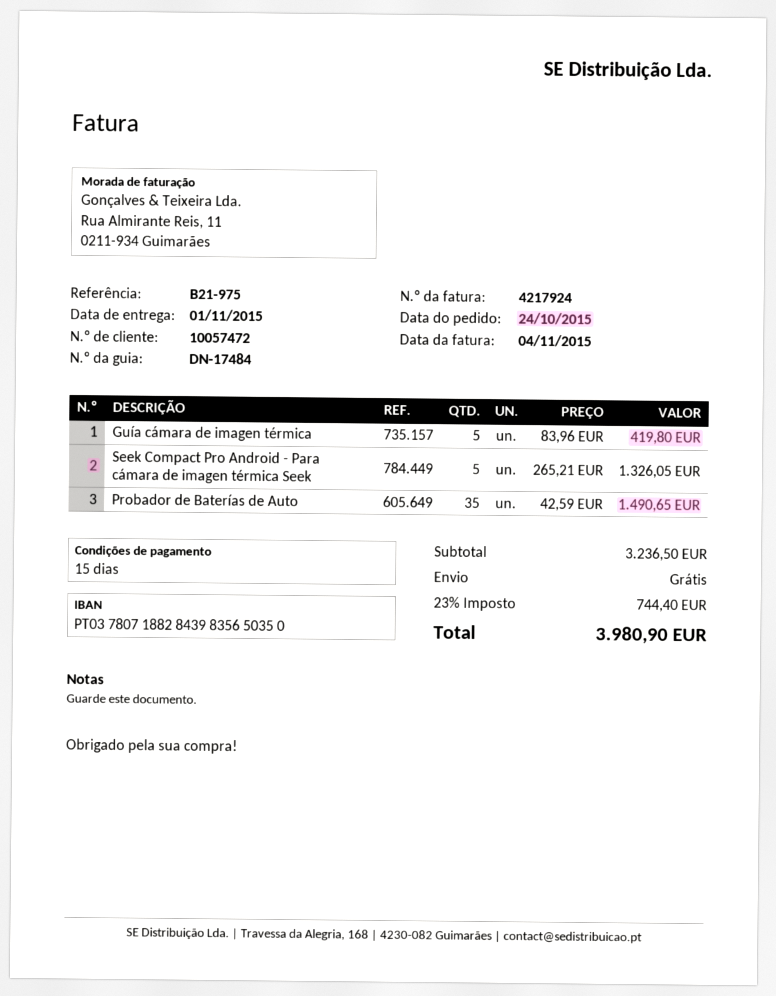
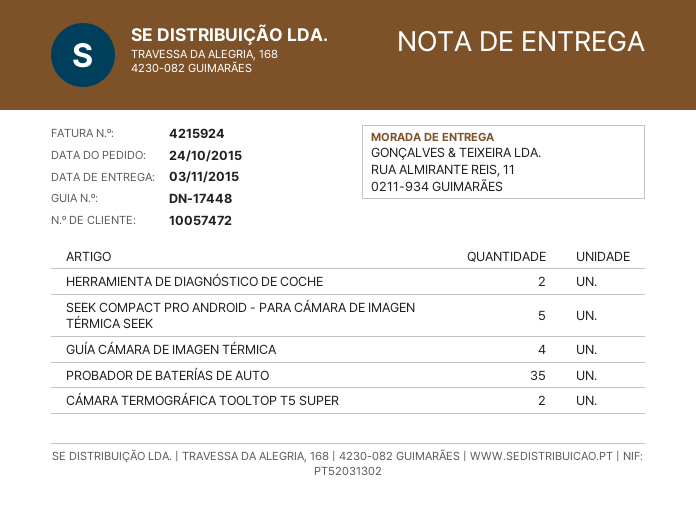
delivery note number: DN-17484 -> DN-17448
delivery date: 2015-11-01 -> 2015-11-03
invoice number: 4217924 -> 4215924
Guía cámara de imagen térmica: 5 -> 4
HERRAMIENTA DE DIAGNÓSTICO DE COCHE: none -> 2
CÁMARA TERMOGRÁFICA TOOLTOP T5 SUPER: none -> 2

